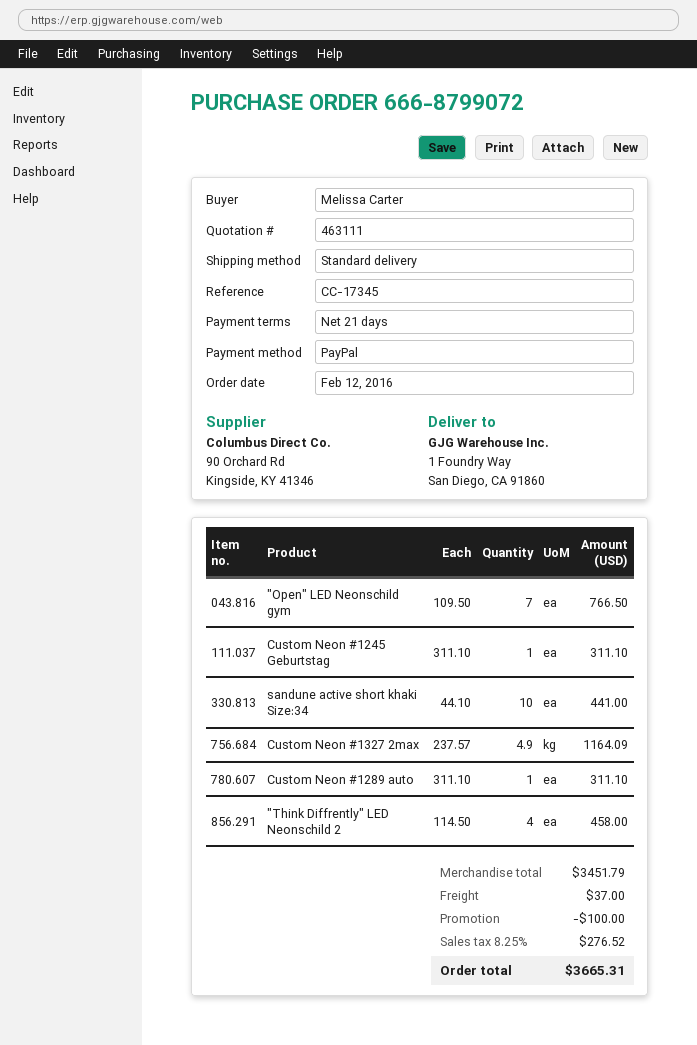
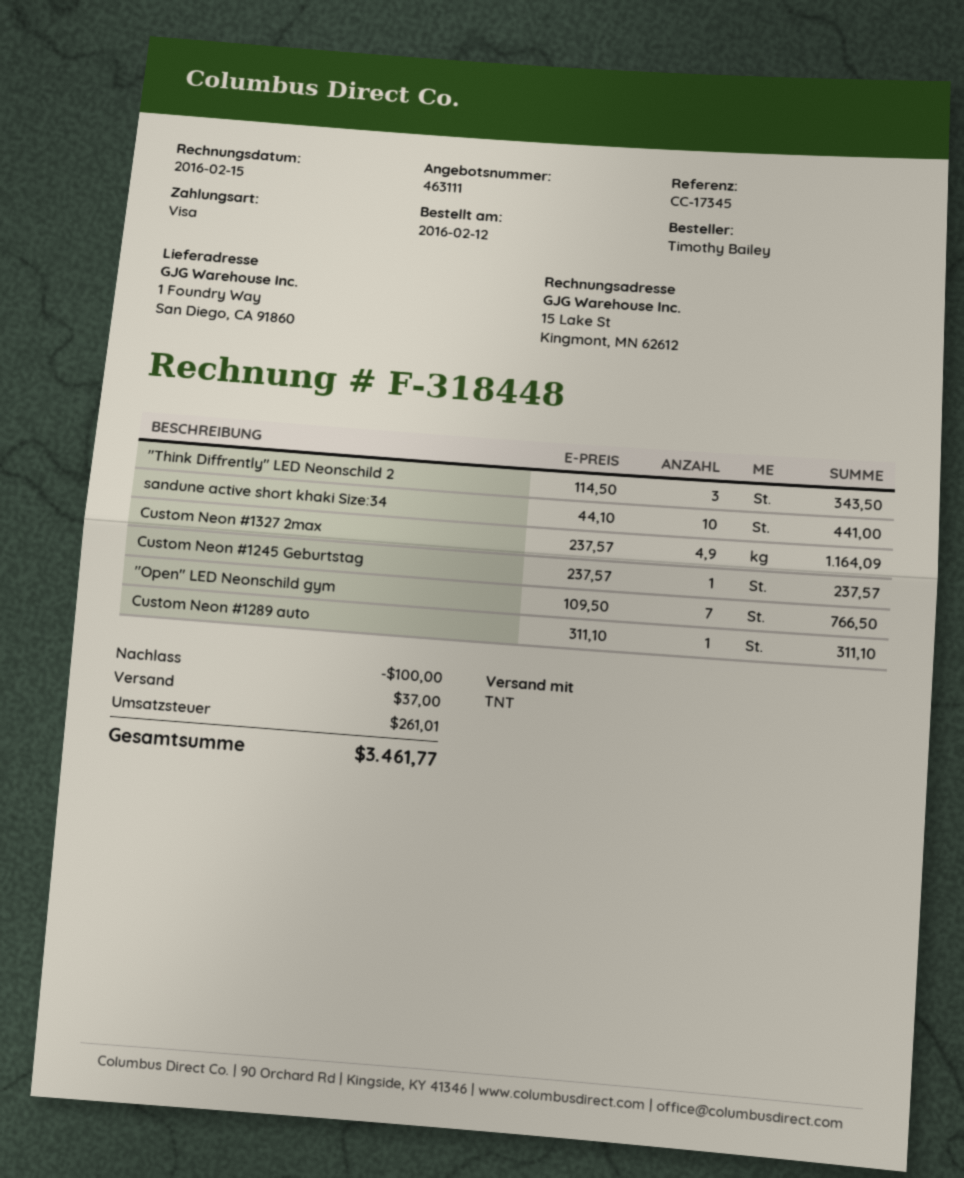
ordered by: Melissa Carter -> Timothy Bailey
payment method: PayPal -> Visa
shipping method: standard -> TNT
Custom Neon #1245 Geburtstag: 1 x 311.10 = 311.10 -> 1 x 237.57 = 237.57
"Think Diffrently" LED Neonschild 2: 4 x 114.50 = 458.00 -> 3 x 114.50 = 343.50
tax: 276.52 -> 261.01
total: 3665.31 -> 3461.77

